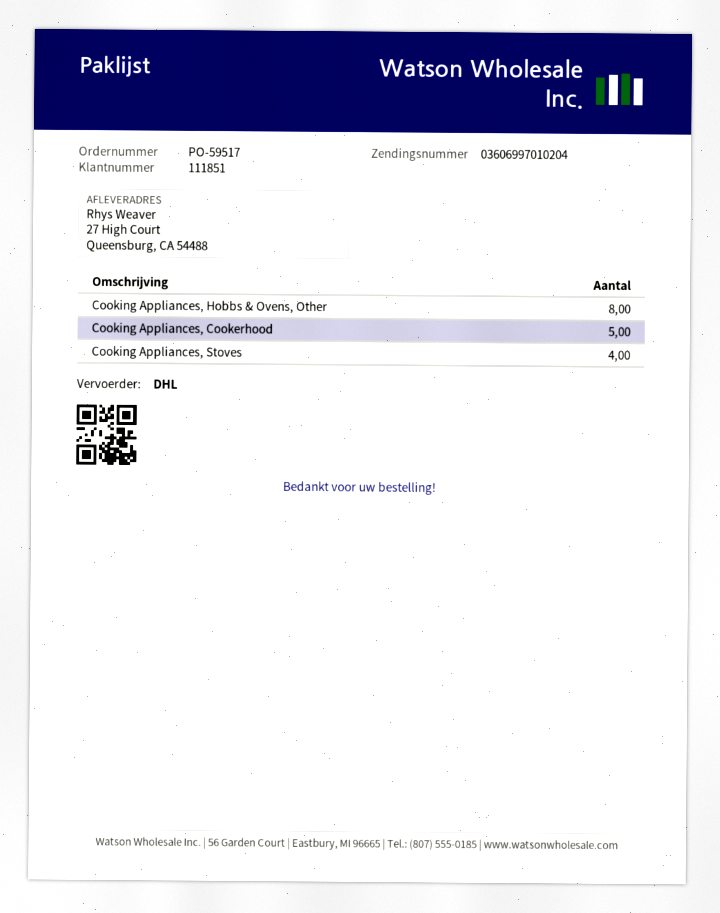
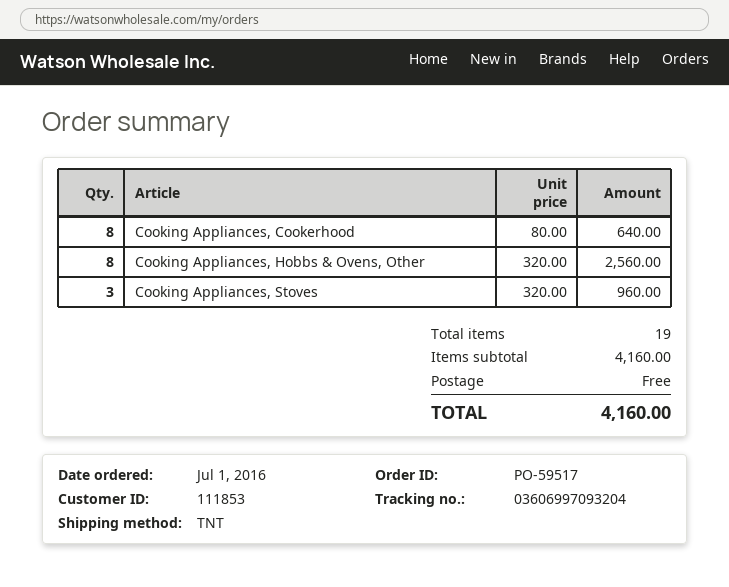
customer number: 111851 -> 111853
shipping method: DHL -> TNT
tracking number: 03606997010204 -> 03606997093204
Cooking Appliances, Cookerhood: 5 -> 8
Cooking Appliances, Stoves: 4 -> 3

